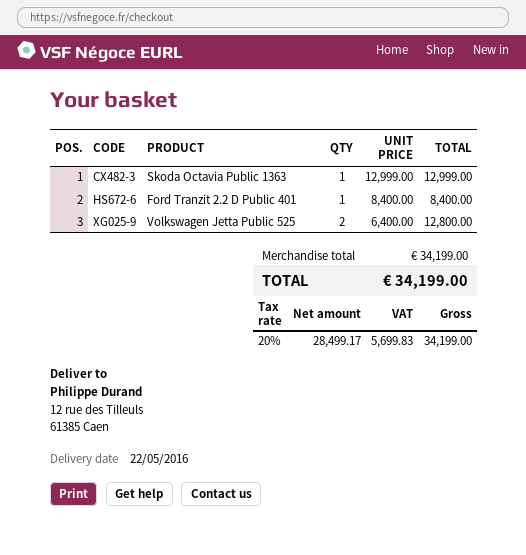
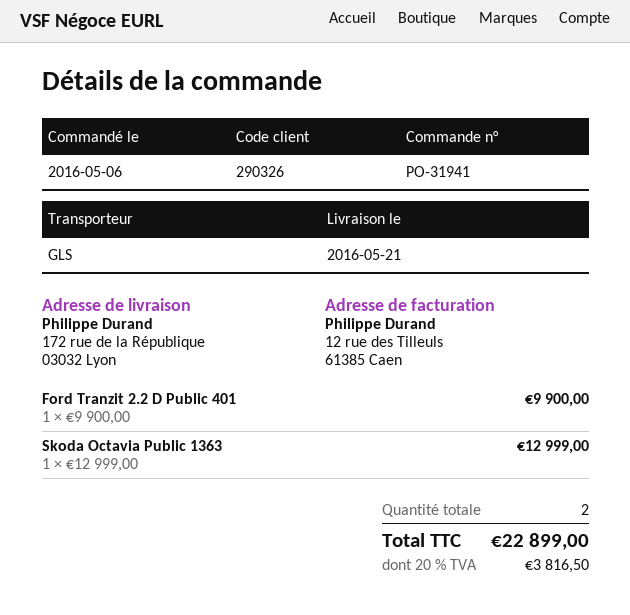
delivery date: 2016-05-22 -> 2016-05-21
ship to: 12 rue des Tilleuls, 61385 Caen -> 172 rue de la République, 03032 Lyon
Ford Tranzit 2.2 D Public 401: 1 x 8400.00 = 8400.00 -> 1 x 9900.00 = 9900.00
Volkswagen Jetta Public 525: 2 x 6400.00 = 12800.00 -> none
tax: 20% = 5699.83 -> 20% = 3816.50
total: 34199.00 -> 22899.00

